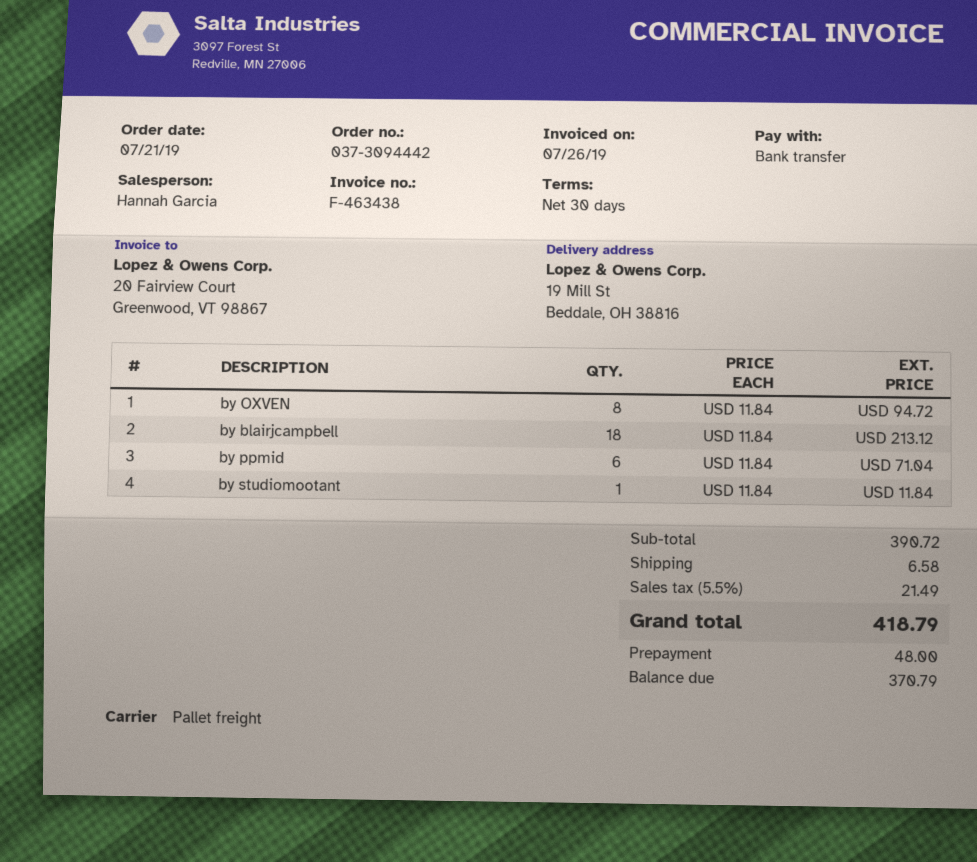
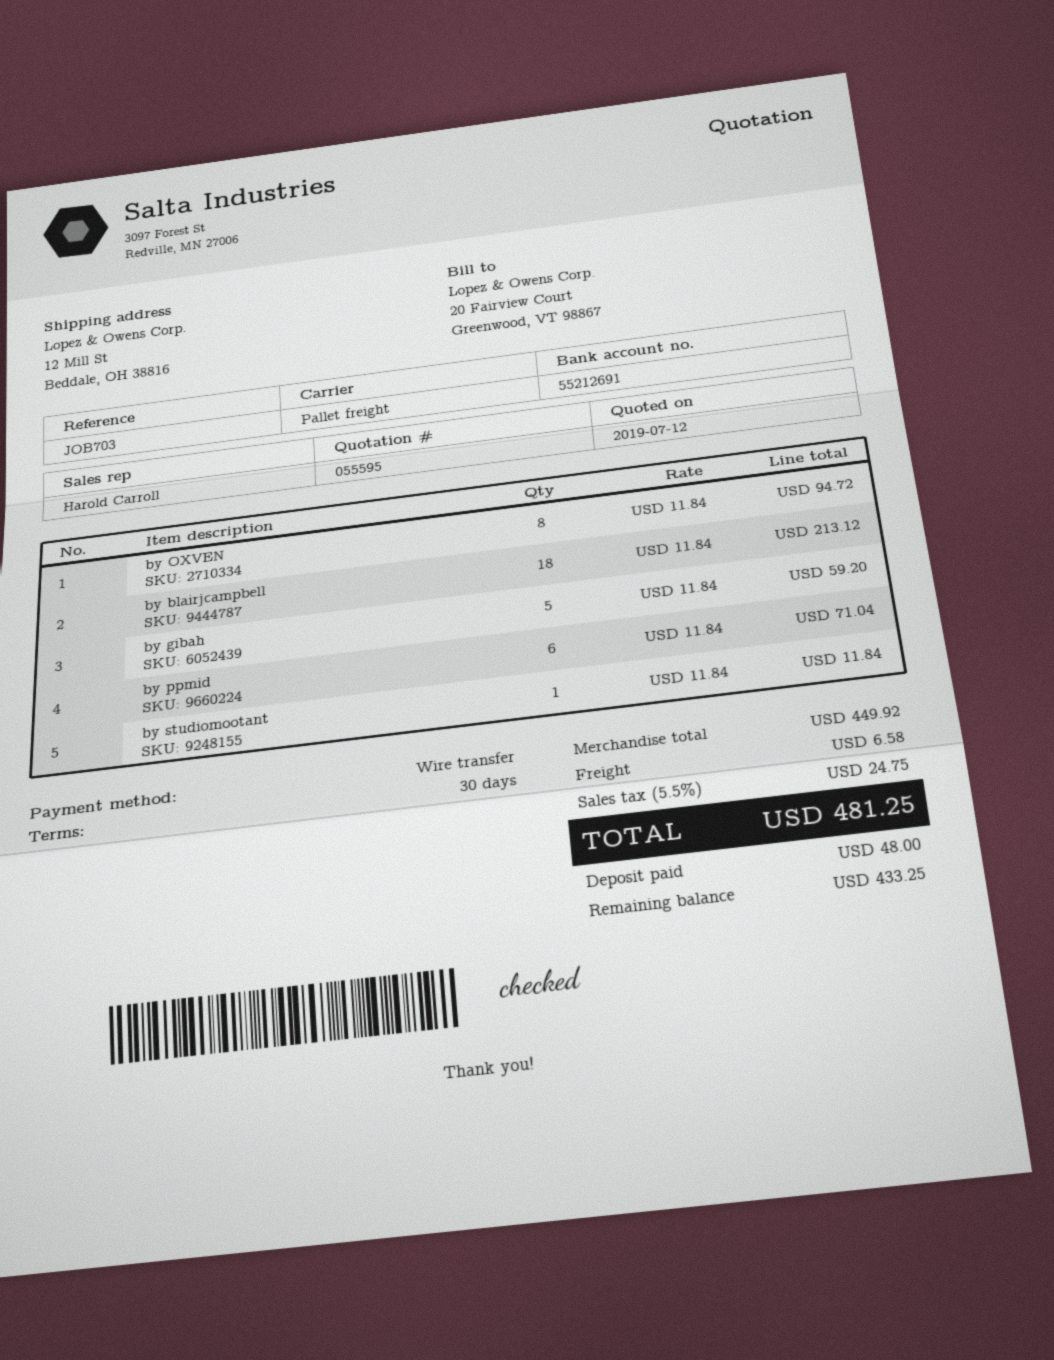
sales rep: Hannah Garcia -> Harold Carroll
ship to: 19 Mill St, Beddale, OH 38816 -> 12 Mill St, Beddale, OH 38816
by gibah: none -> 5 x 11.84 = 59.20
subtotal: 390.72 -> 449.92
tax: 5.5% = 21.49 -> 5.5% = 24.75
total: 418.79 -> 481.25
balance: 370.79 -> 433.25

